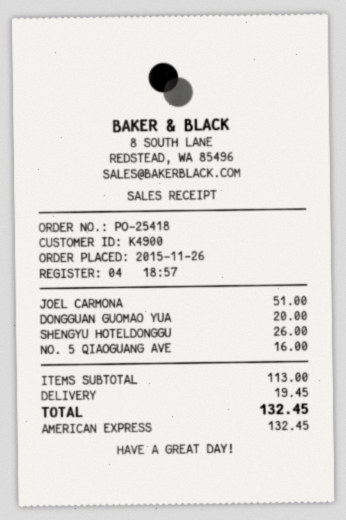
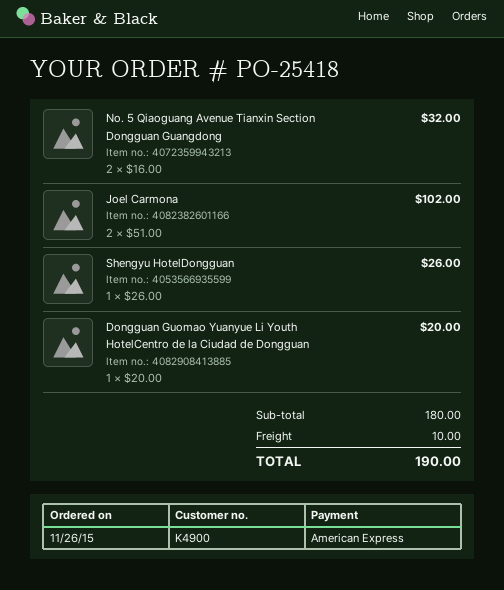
JOEL CARMONA: 1 x 51.00 = 51.00 -> 2 x 51.00 = 102.00
NO. 5 QIAOGUANG AVE: 1 x 16.00 = 16.00 -> 2 x 16.00 = 32.00
subtotal: 113.00 -> 180.00
shipping: 19.45 -> 10.00
total: 132.45 -> 190.00

